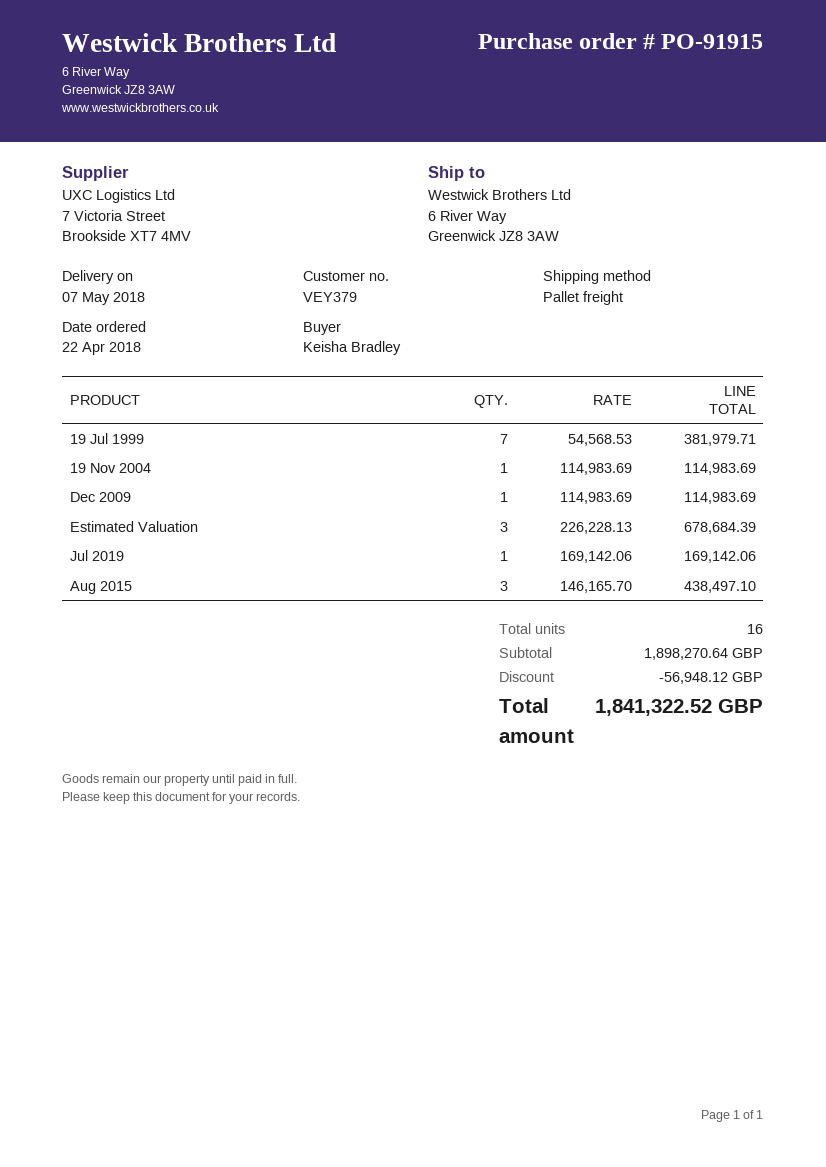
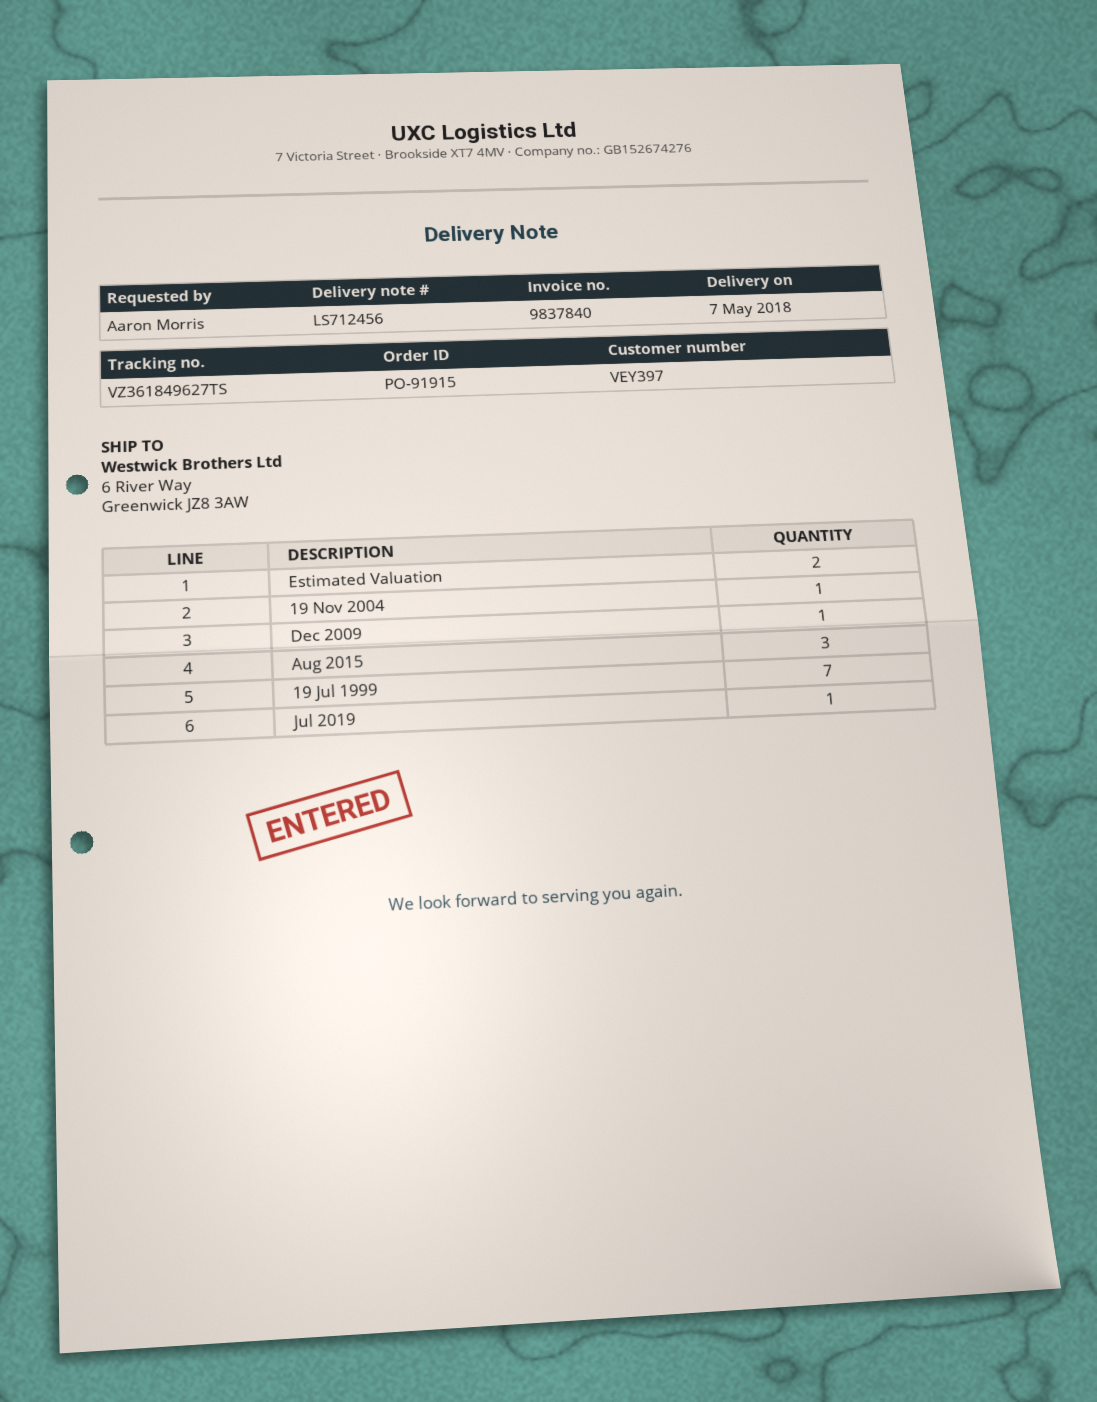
customer number: VEY379 -> VEY397
ordered by: Keisha Bradley -> Aaron Morris
Estimated Valuation: 3 -> 2

